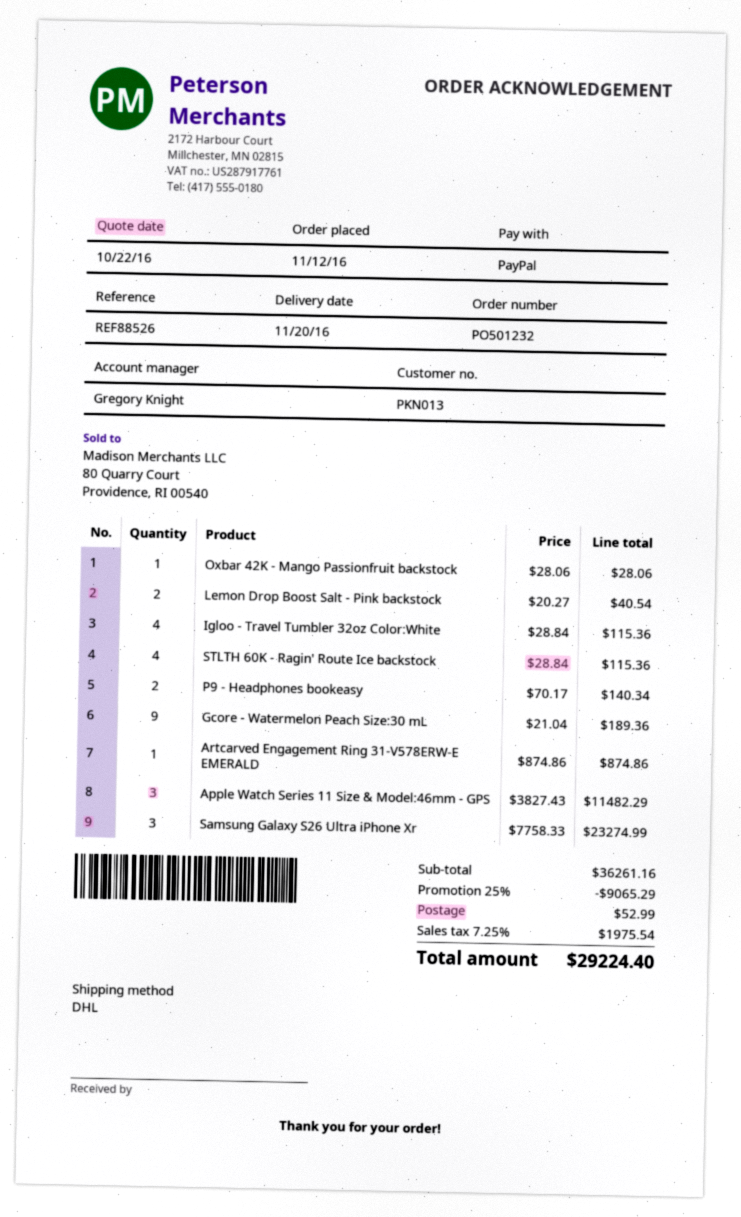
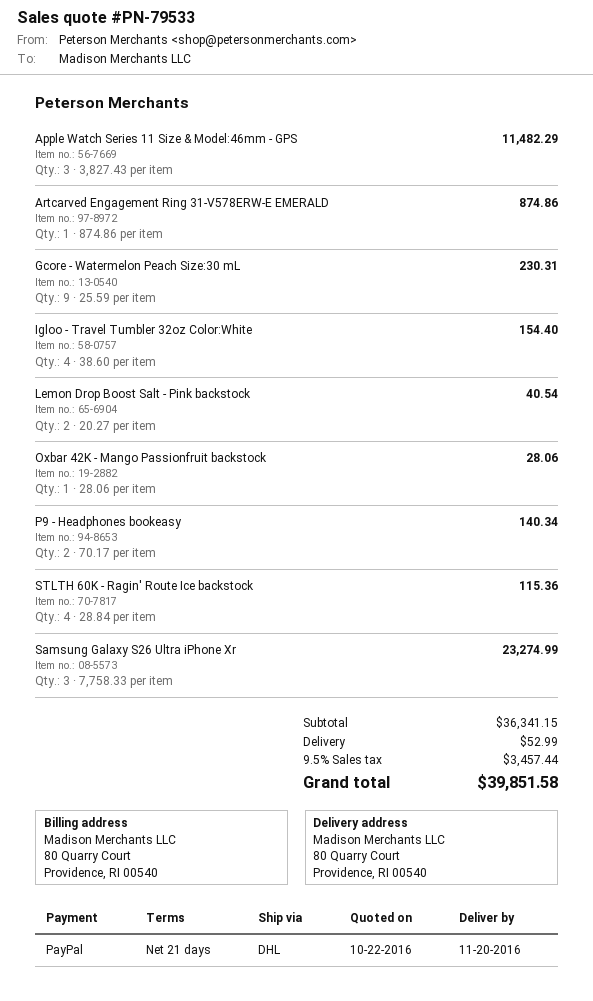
Igloo - Travel Tumbler 32oz Color:White: 4 x 28.84 = 115.36 -> 4 x 38.60 = 154.40
Gcore - Watermelon Peach Size:30 mL: 9 x 21.04 = 189.36 -> 9 x 25.59 = 230.31
subtotal: 36261.16 -> 36341.15
discount: 25% = 9065.29 -> none
tax: 7.25% = 1975.54 -> 9.5% = 3457.44
total: 29224.40 -> 39851.58

